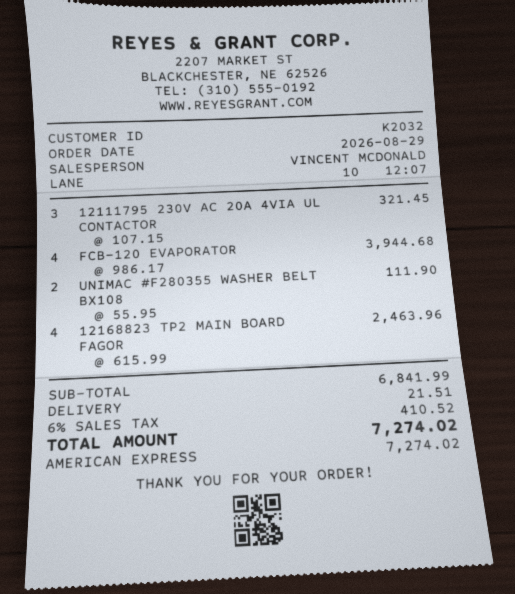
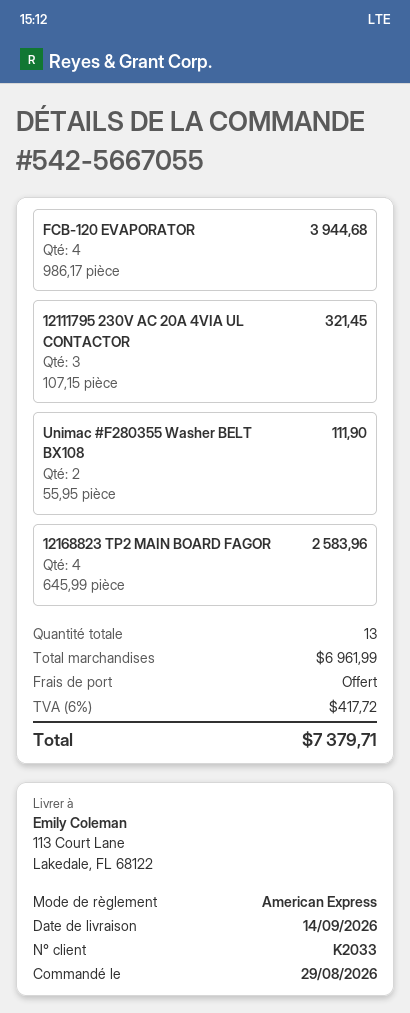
customer number: K2032 -> K2033
12168823 TP2 MAIN BOARD FAGOR: 4 x 615.99 = 2463.96 -> 4 x 645.99 = 2583.96
subtotal: 6841.99 -> 6961.99
shipping: 21.51 -> 0.00
tax: 6% = 410.52 -> 6% = 417.72
total: 7274.02 -> 7379.71

